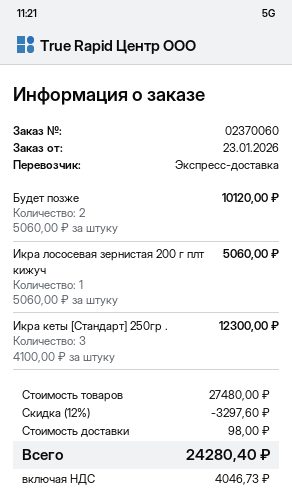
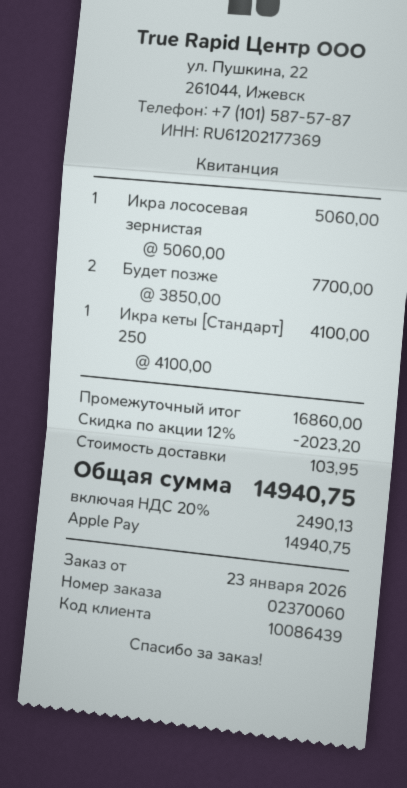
Будет позже: 2 x 5060.00 = 10120.00 -> 2 x 3850.00 = 7700.00
Икра кеты [Стандарт] 250гр .: 3 x 4100.00 = 12300.00 -> 1 x 4100.00 = 4100.00
subtotal: 27480.00 -> 16860.00
discount: 12% = 3297.60 -> 12% = 2023.20
shipping: 98.00 -> 103.95
tax: 4046.73 -> 2490.13
total: 24280.40 -> 14940.75

